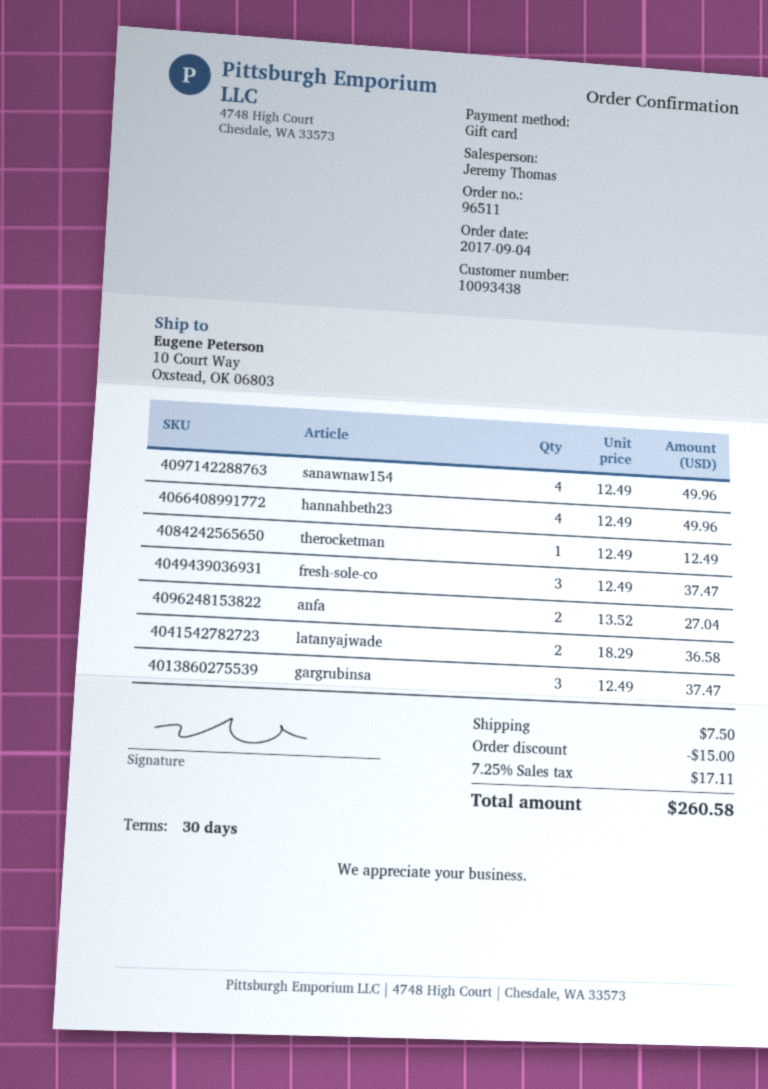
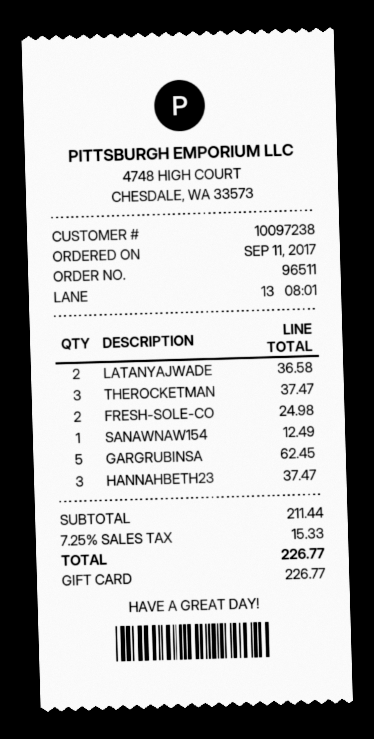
order date: 2017-09-04 -> 2017-09-11
customer number: 10093438 -> 10097238
sanawnaw154: 4 for 49.96 -> 1 for 12.49
hannahbeth23: 4 for 49.96 -> 3 for 37.47
therocketman: 1 for 12.49 -> 3 for 37.47
fresh-sole-co: 3 for 37.47 -> 2 for 24.98
anfa: 2 for 27.04 -> none
gargrubinsa: 3 for 37.47 -> 5 for 62.45
discount: 15.00 -> none
shipping: 7.50 -> none
tax: 7.25% = 17.11 -> 7.25% = 15.33
total: 260.58 -> 226.77

